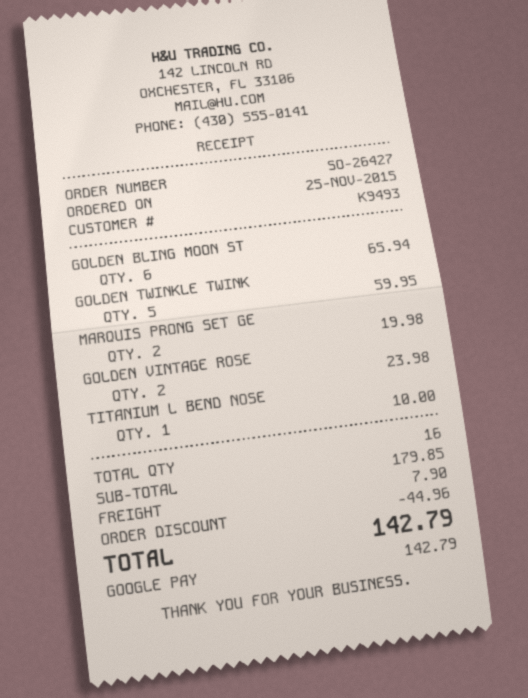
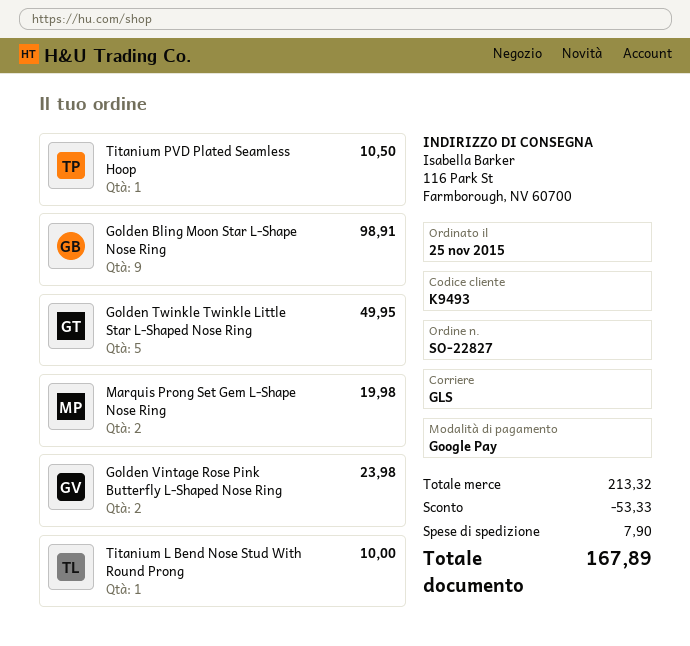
order number: SO-26427 -> SO-22827
GOLDEN BLING MOON ST: 6 for 65.94 -> 9 for 98.91
GOLDEN TWINKLE TWINK: 5 for 59.95 -> 5 for 49.95
Titanium PVD Plated Seamless Hoop: none -> 1 for 10.50
subtotal: 179.85 -> 213.32
discount: 44.96 -> 53.33
total: 142.79 -> 167.89

